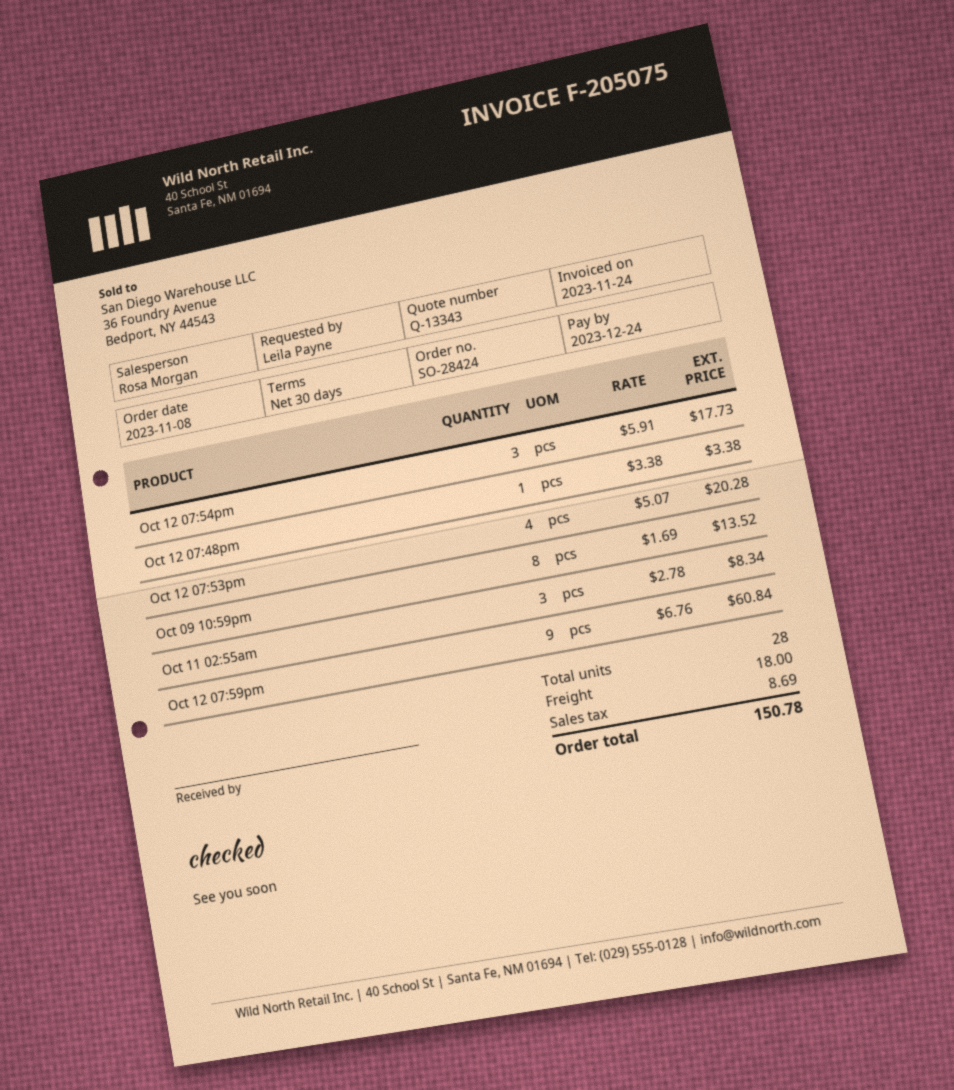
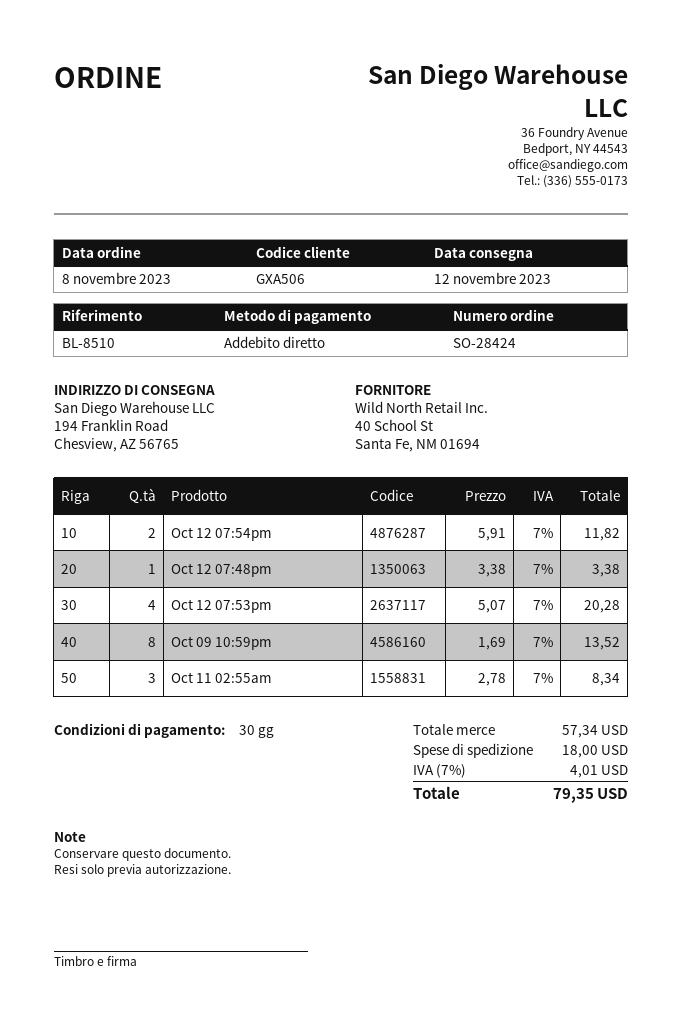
Oct 12 07:54pm: 3 x 5.91 = 17.73 -> 2 x 5.91 = 11.82
Oct 12 07:59pm: 9 x 6.76 = 60.84 -> none
tax: 8.69 -> 4.01
total: 150.78 -> 79.35

